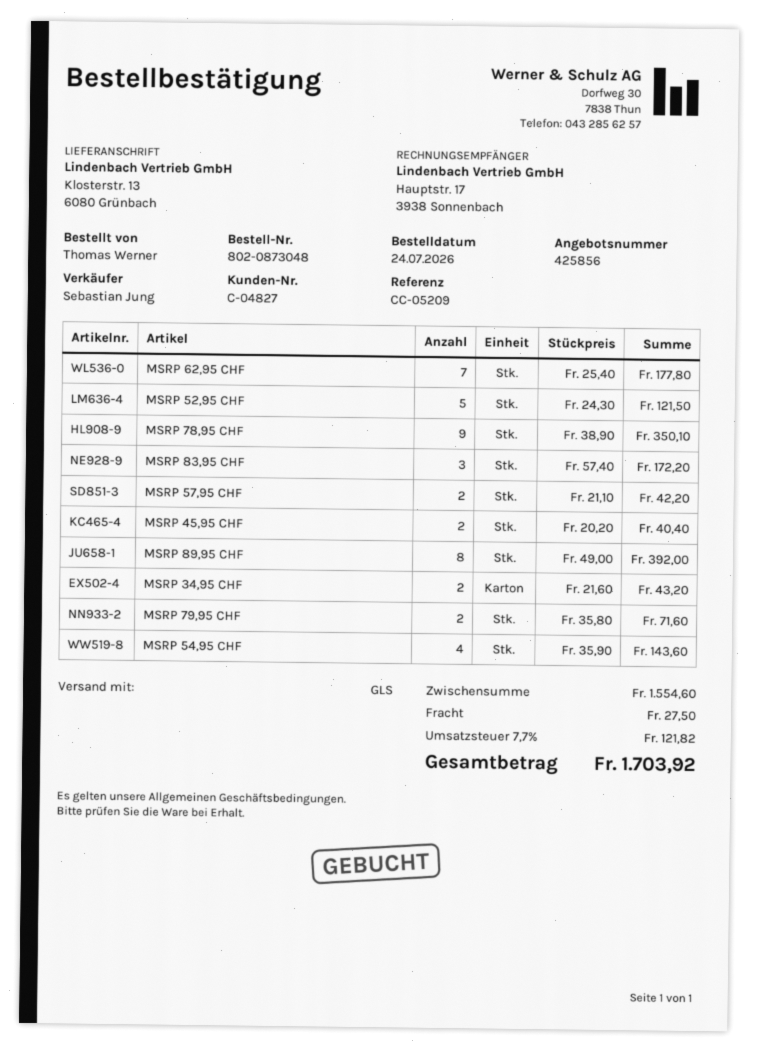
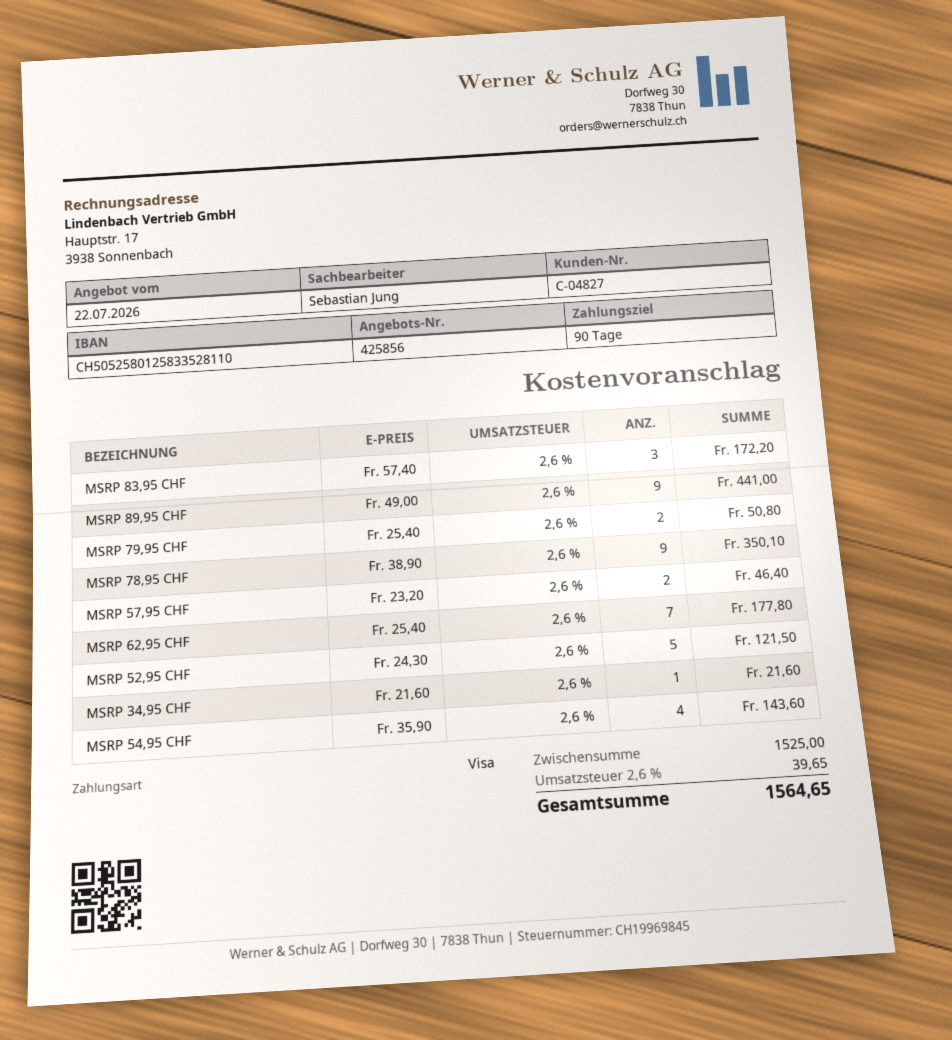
MSRP 57,95 CHF: 2 x 21.10 = 42.20 -> 2 x 23.20 = 46.40
MSRP 45,95 CHF: 2 x 20.20 = 40.40 -> none
MSRP 89,95 CHF: 8 x 49.00 = 392.00 -> 9 x 49.00 = 441.00
MSRP 34,95 CHF: 2 x 21.60 = 43.20 -> 1 x 21.60 = 21.60
MSRP 79,95 CHF: 2 x 35.80 = 71.60 -> 2 x 25.40 = 50.80
subtotal: 1554.60 -> 1525.00
shipping: 27.50 -> none
tax: 7.7% = 121.82 -> 2.6% = 39.65
total: 1703.92 -> 1564.65

